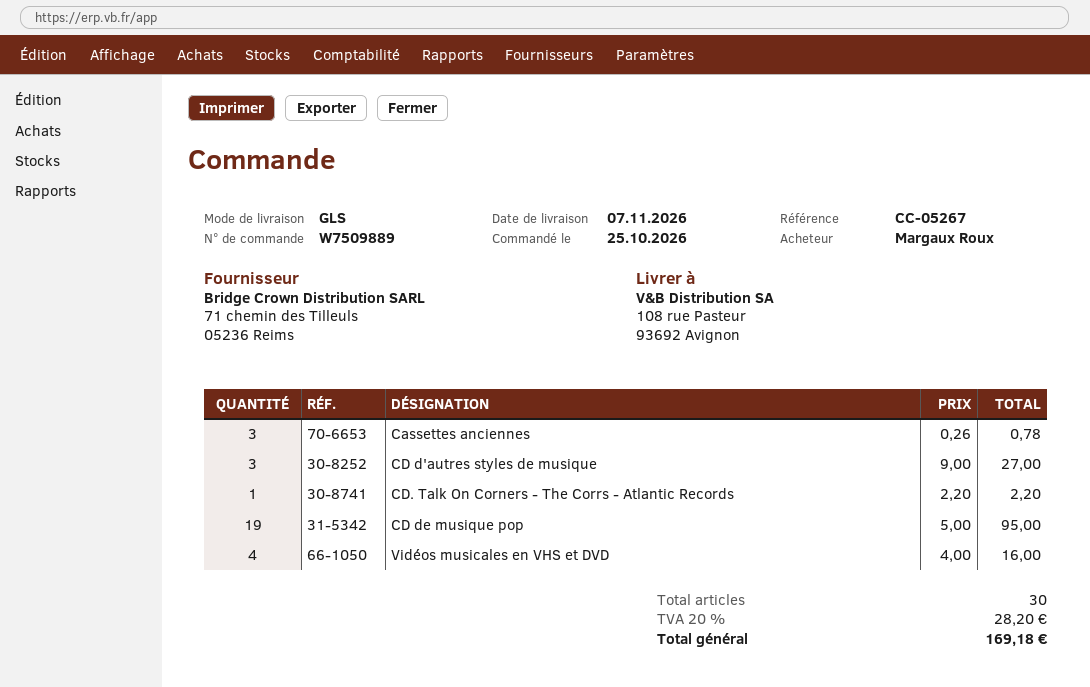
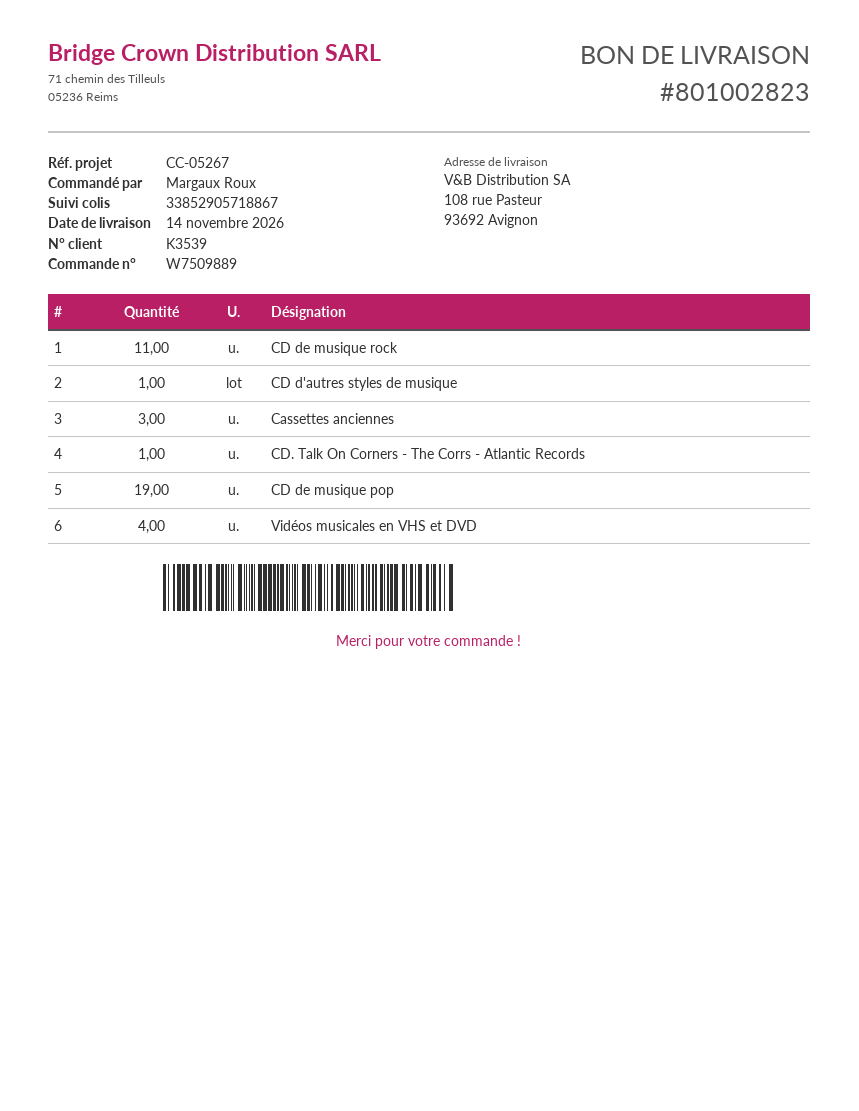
delivery date: 2026-11-07 -> 2026-11-14
CD d'autres styles de musique: 3 -> 1
CD de musique rock: none -> 11

